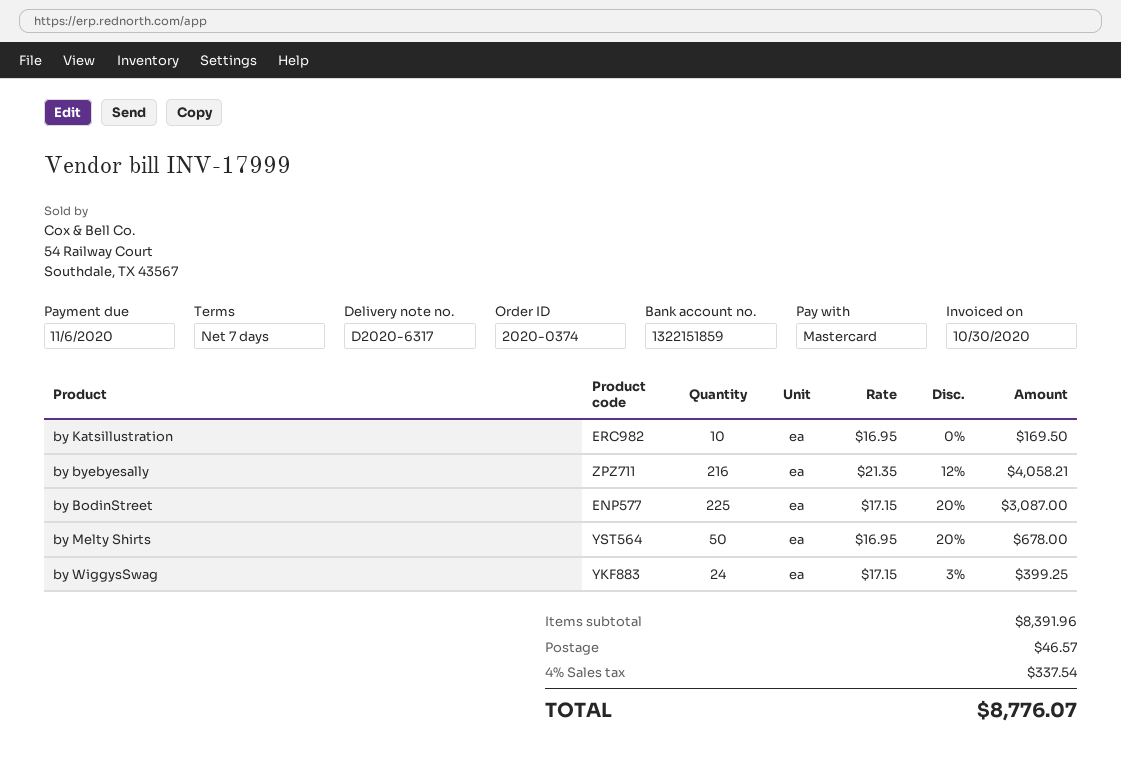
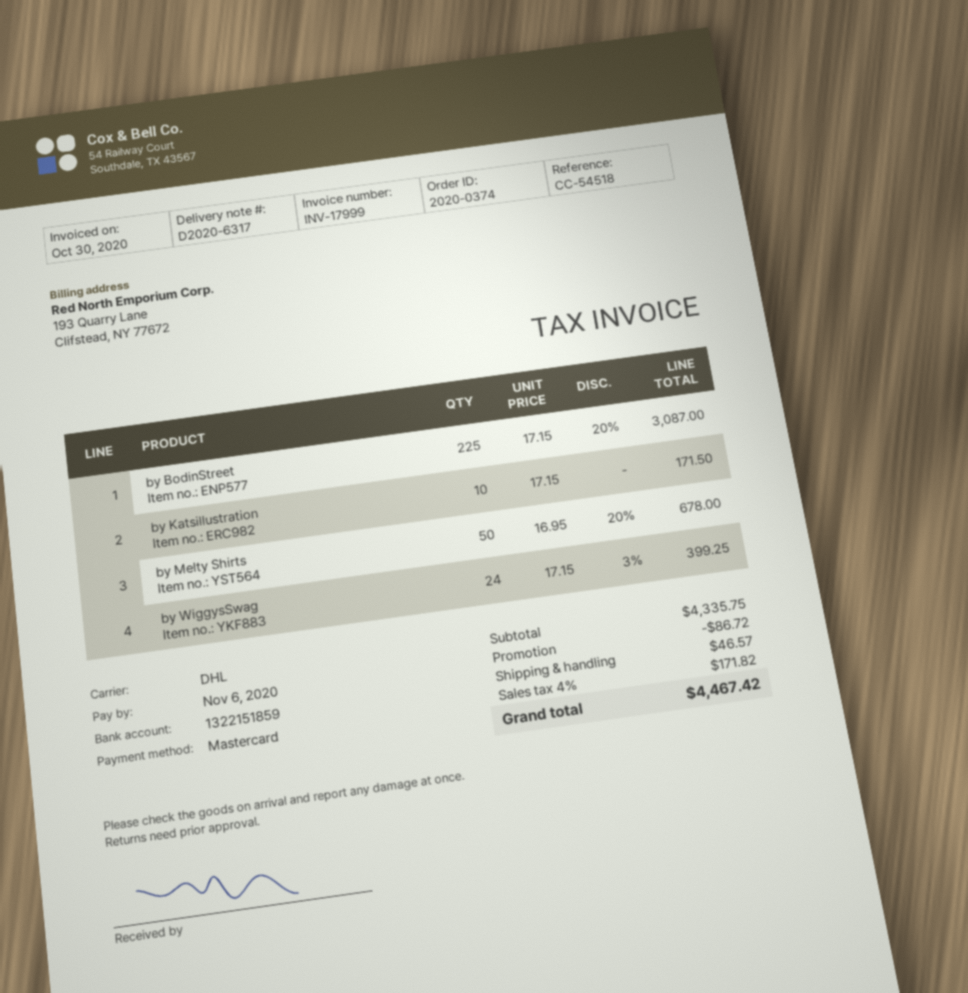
by Katsillustration: 10 x 16.95 = 169.50 -> 10 x 17.15 = 171.50
by byebyesally: 216 x 21.35 - 12% = 4058.21 -> none
subtotal: 8391.96 -> 4335.75
discount: none -> 86.72
tax: 4% = 337.54 -> 4% = 171.82
total: 8776.07 -> 4467.42

